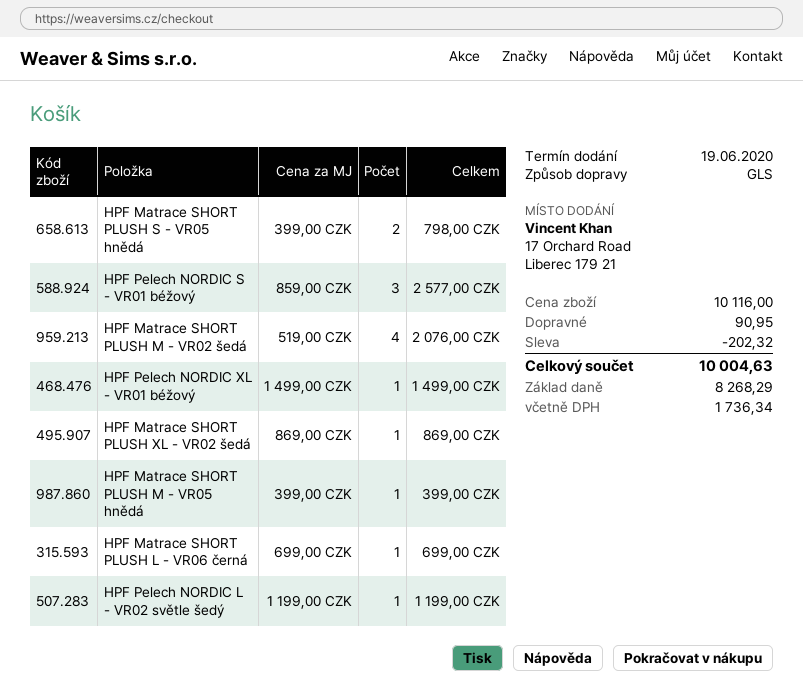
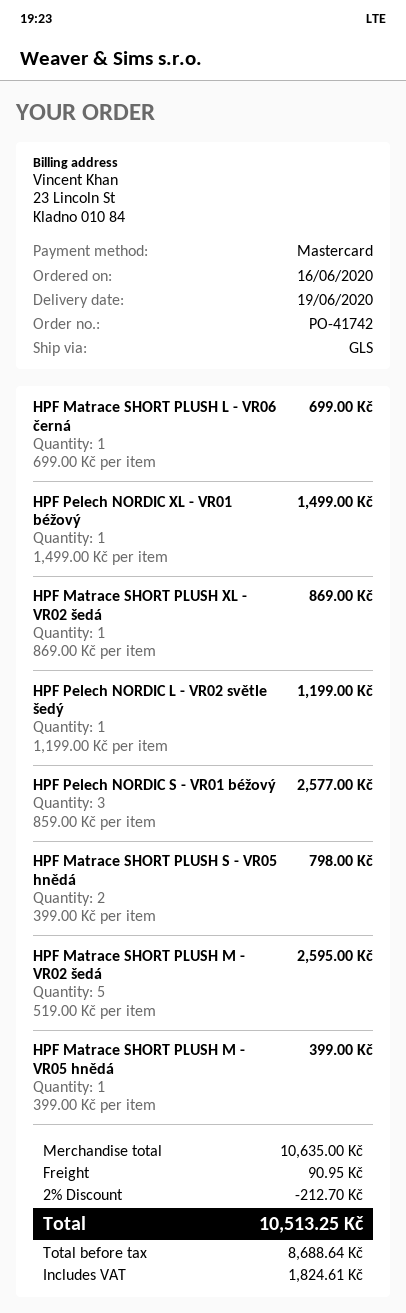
HPF Matrace SHORT PLUSH M - VR02 šedá: 4 x 519.00 = 2076.00 -> 5 x 519.00 = 2595.00
subtotal: 10116.00 -> 10635.00
discount: 202.32 -> 212.70
net: 8268.29 -> 8688.64
tax: 1736.34 -> 1824.61
total: 10004.63 -> 10513.25

